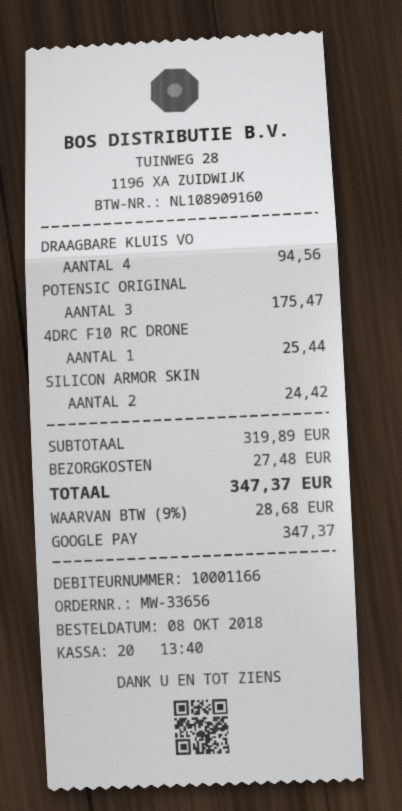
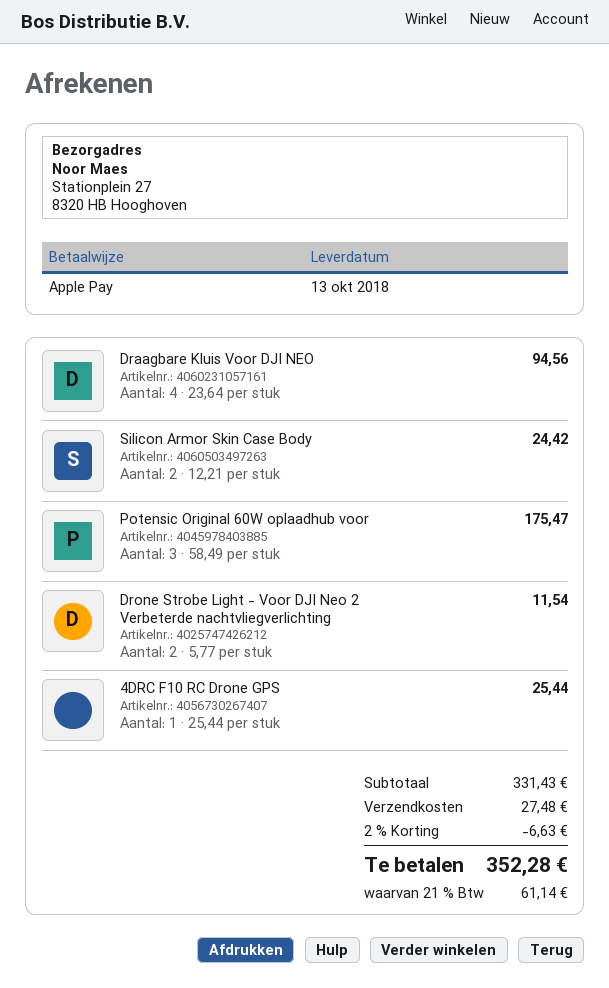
payment method: Google Pay -> Apple Pay
Drone Strobe Light - Voor DJI Neo 2 Verbeterde nachtvliegverlichting: none -> 2 for 11.54
subtotal: 319.89 -> 331.43
discount: none -> 2% = 6.63
tax: 9% = 28.68 -> 21% = 61.14
total: 347.37 -> 352.28

